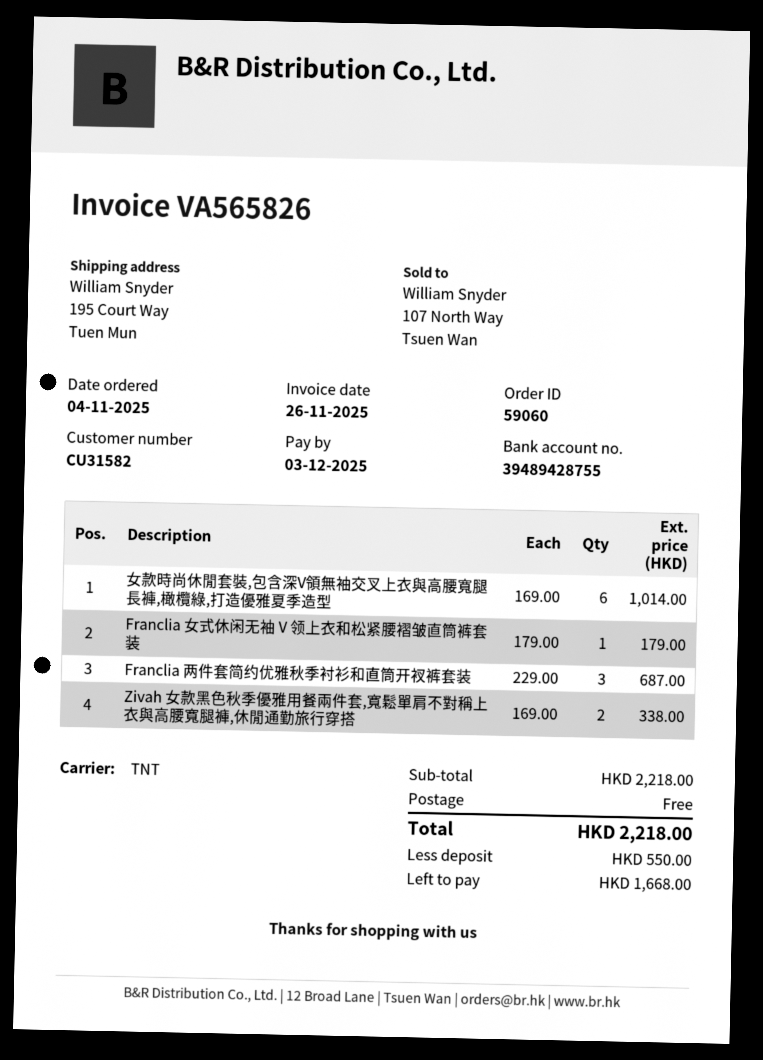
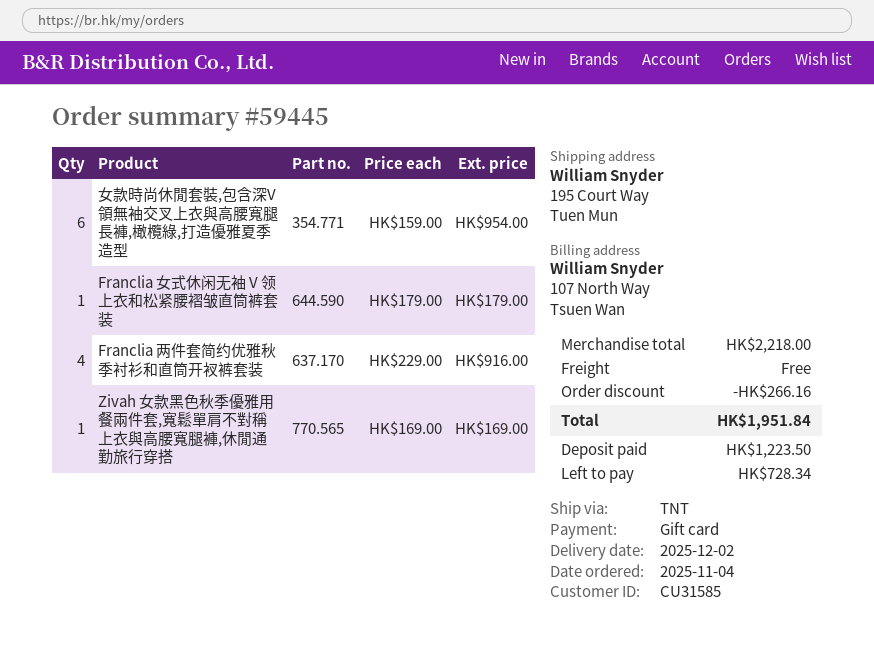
order number: 59060 -> 59445
customer number: CU31582 -> CU31585
女款時尚休閒套裝,包含深V領無袖交叉上衣與高腰寬腿長褲,橄欖綠,打造優雅夏季造型: 6 x 169.00 = 1014.00 -> 6 x 159.00 = 954.00
Franclia 两件套简约优雅秋季衬衫和直筒开衩裤套装: 3 x 229.00 = 687.00 -> 4 x 229.00 = 916.00
Zivah 女款黑色秋季優雅用餐兩件套,寬鬆單肩不對稱上衣與高腰寬腿褲,休閒通勤旅行穿搭: 2 x 169.00 = 338.00 -> 1 x 169.00 = 169.00
discount: none -> 266.16
total: 2218.00 -> 1951.84
deposit: 550.00 -> 1223.50
balance: 1668.00 -> 728.34

